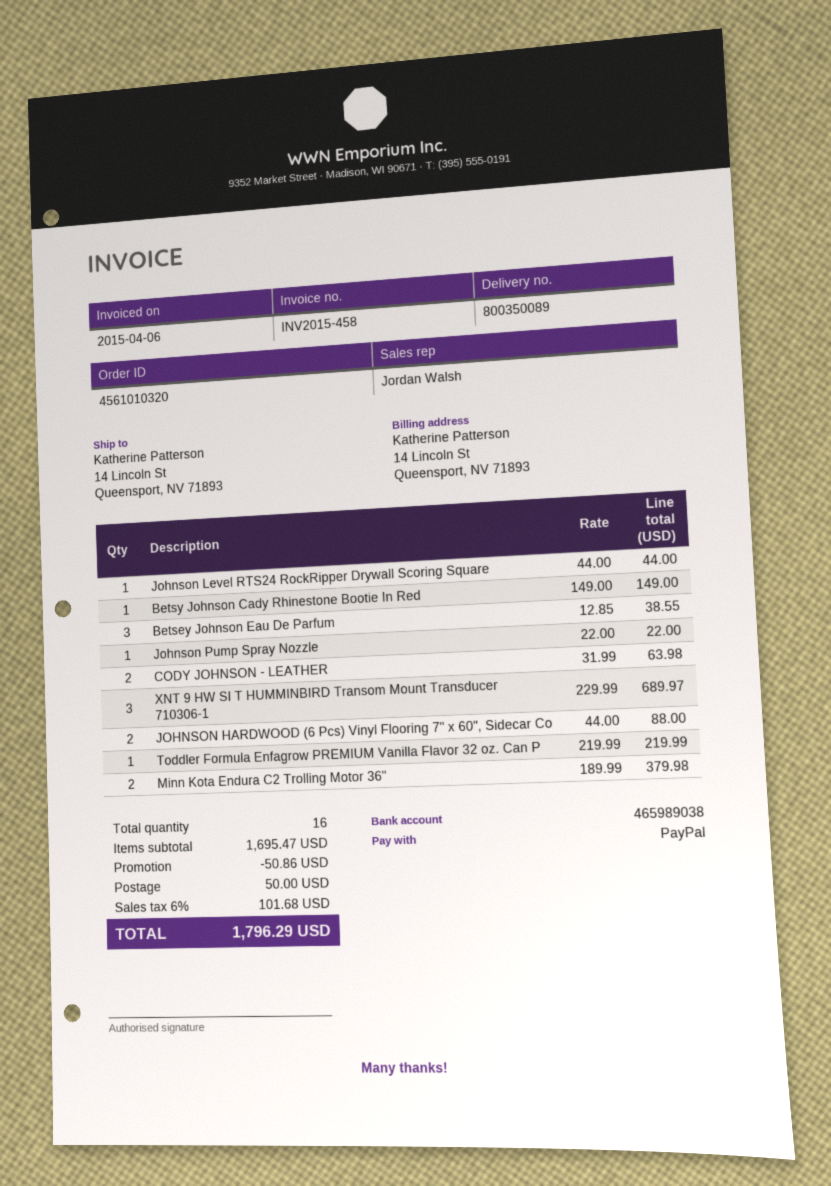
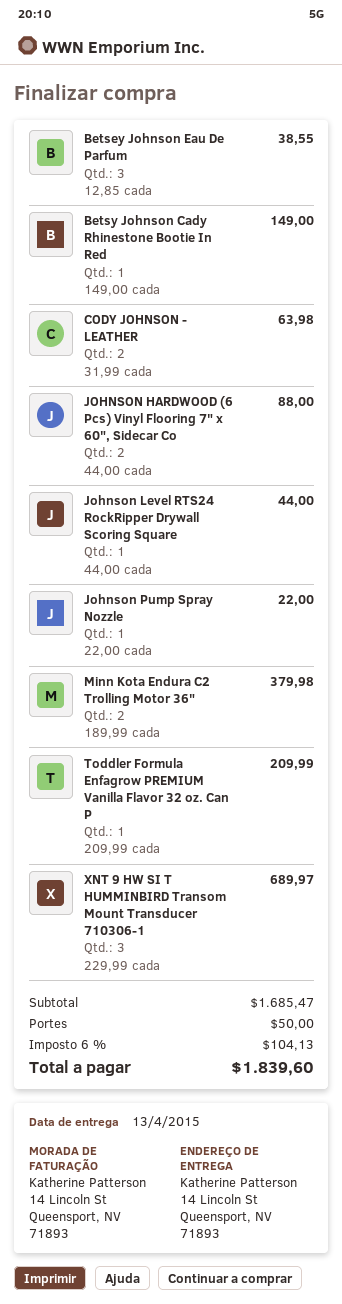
Toddler Formula Enfagrow PREMIUM Vanilla Flavor 32 oz. Can P: 1 x 219.99 = 219.99 -> 1 x 209.99 = 209.99
subtotal: 1695.47 -> 1685.47
discount: 50.86 -> none
tax: 6% = 101.68 -> 6% = 104.13
total: 1796.29 -> 1839.60

